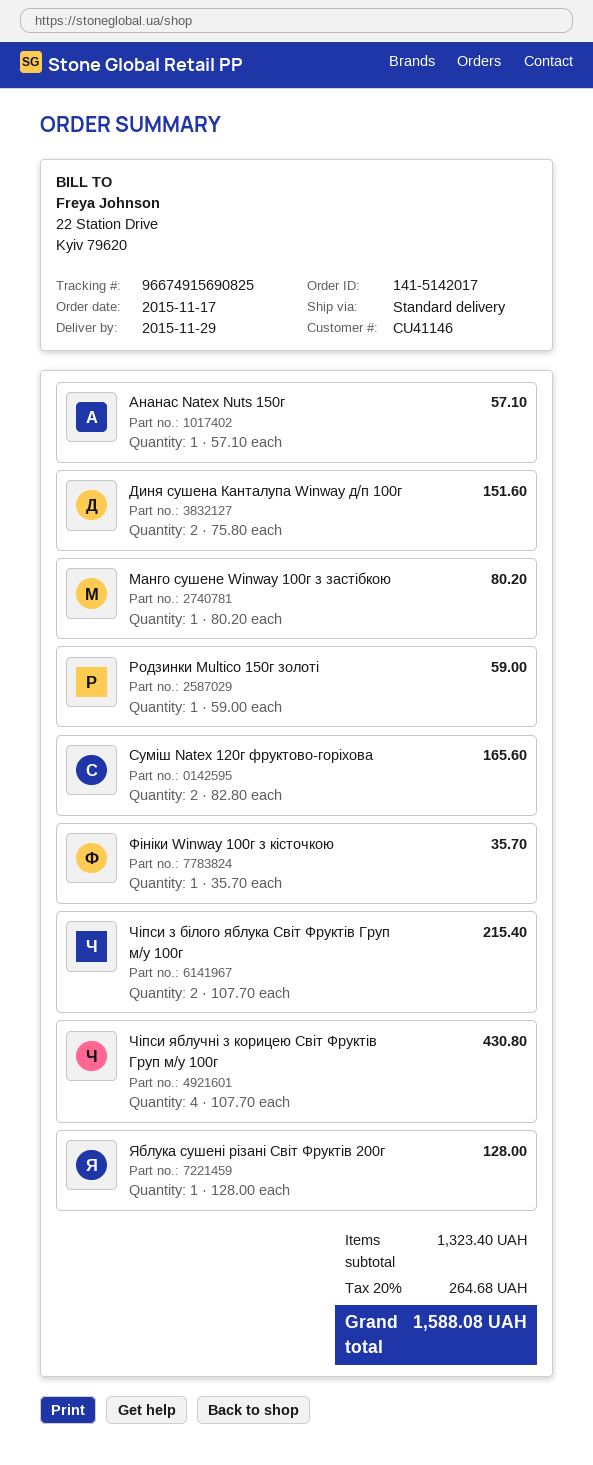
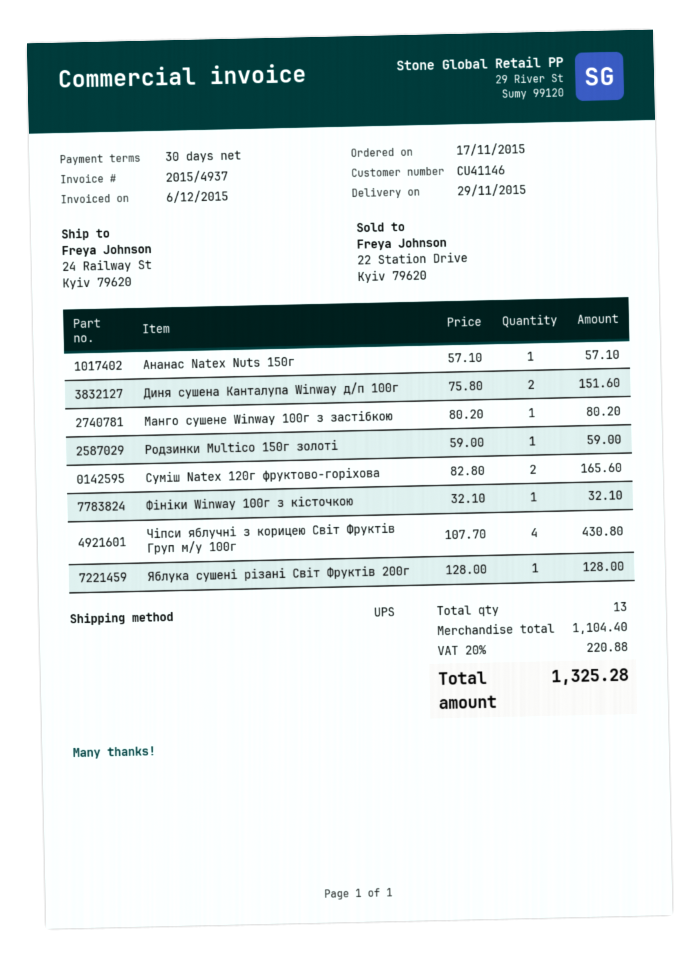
shipping method: standard -> UPS
Фініки Winway 100г з кісточкою: 1 x 35.70 = 35.70 -> 1 x 32.10 = 32.10
Чіпси з білого яблука Світ Фруктів Груп м/у 100г: 2 x 107.70 = 215.40 -> none
subtotal: 1323.40 -> 1104.40
tax: 20% = 264.68 -> 20% = 220.88
total: 1588.08 -> 1325.28

